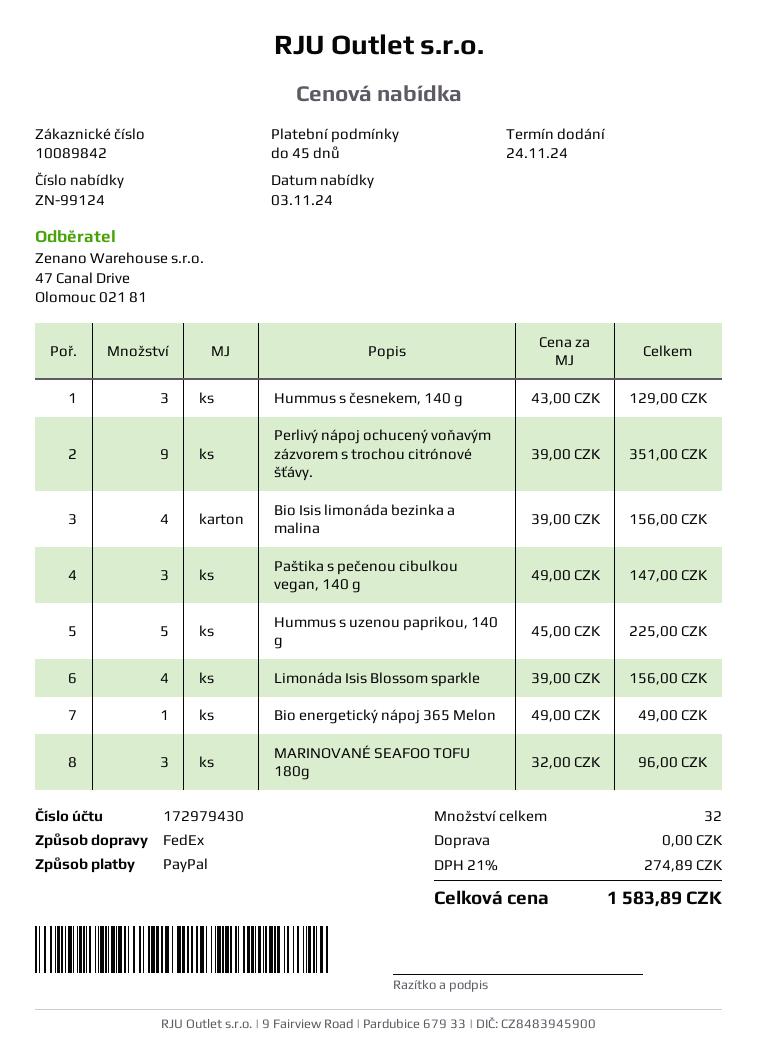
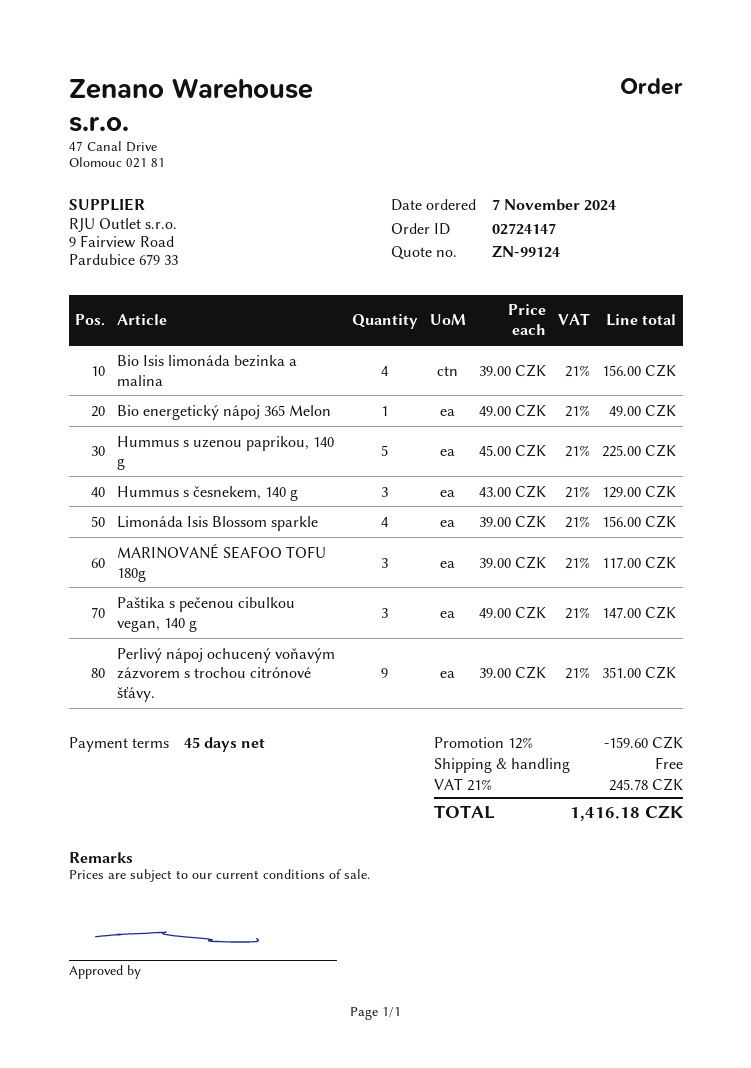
MARINOVANÉ SEAFOO TOFU 180g: 3 x 32.00 = 96.00 -> 3 x 39.00 = 117.00
discount: none -> 12% = 159.60
tax: 21% = 274.89 -> 21% = 245.78
total: 1583.89 -> 1416.18

